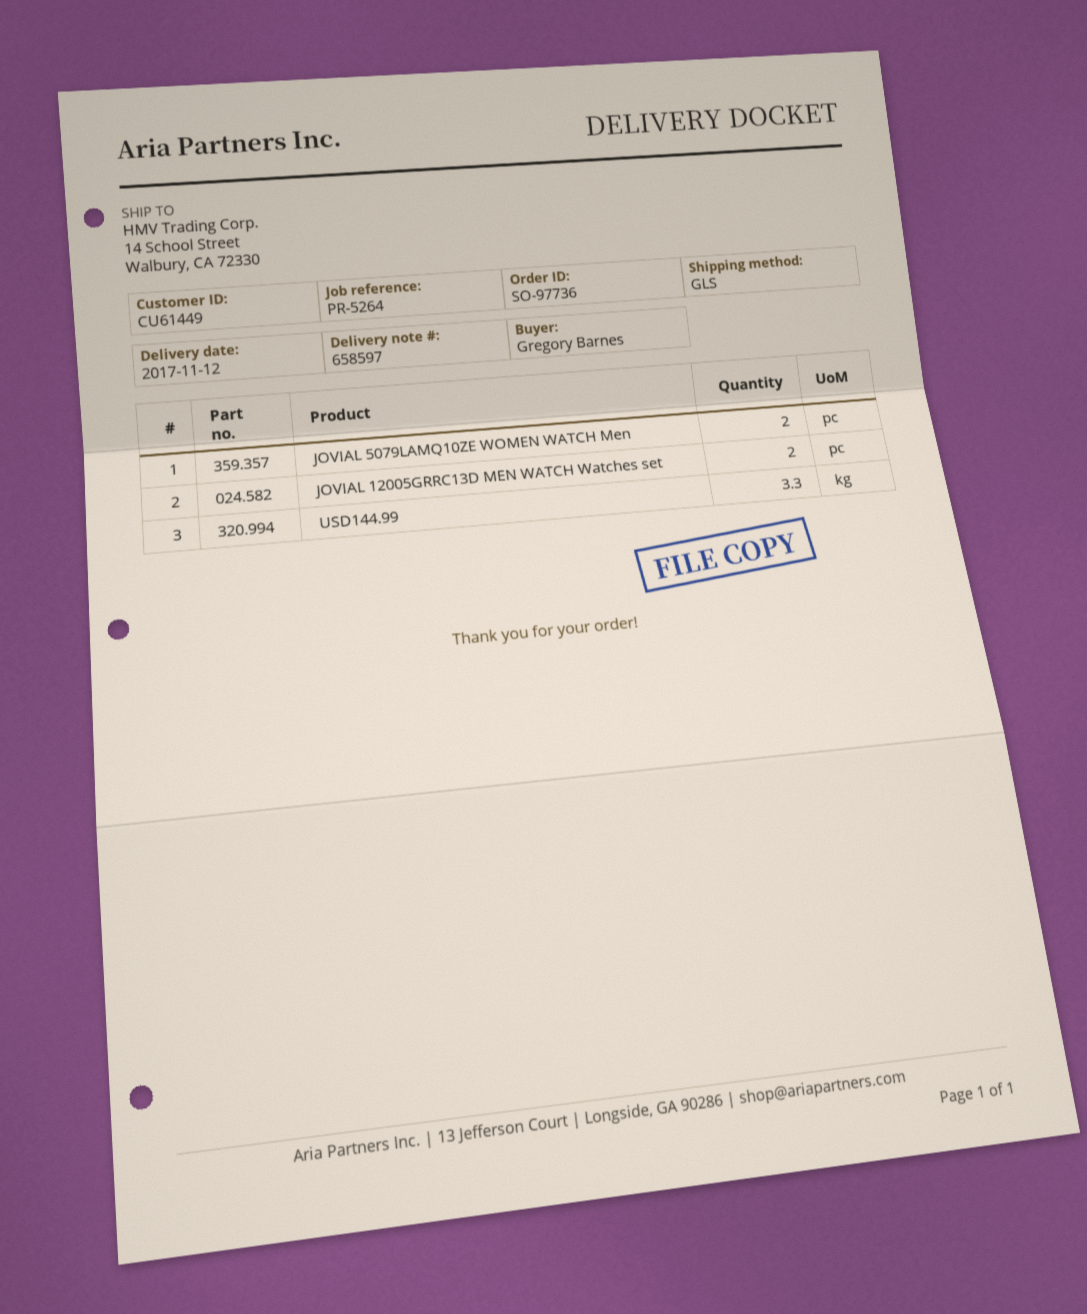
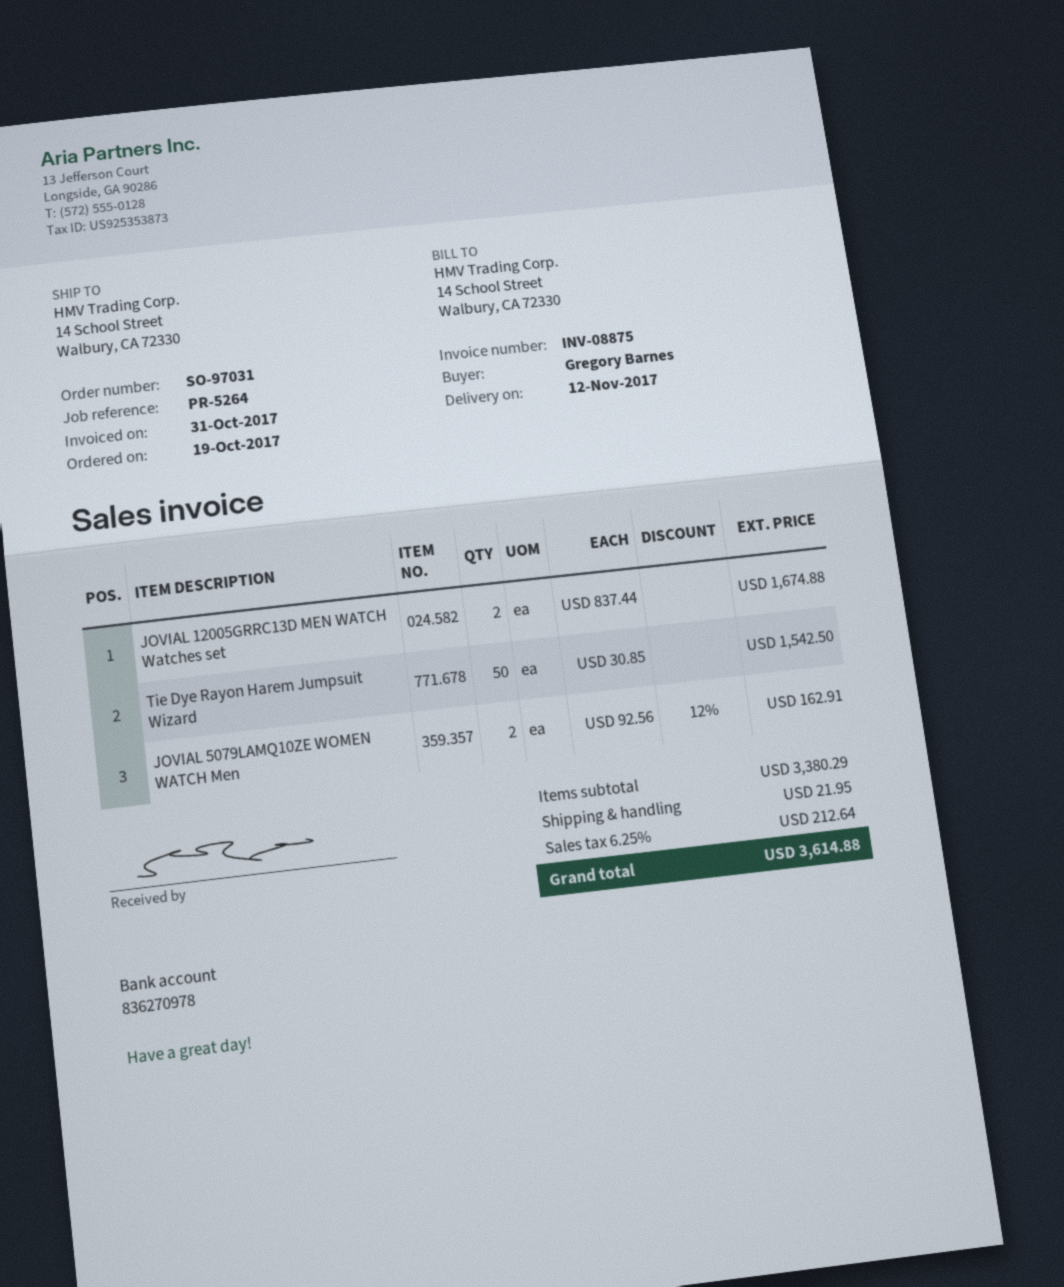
order number: SO-97736 -> SO-97031
USD144.99: 3.3 -> none
Tie Dye Rayon Harem Jumpsuit Wizard: none -> 50

